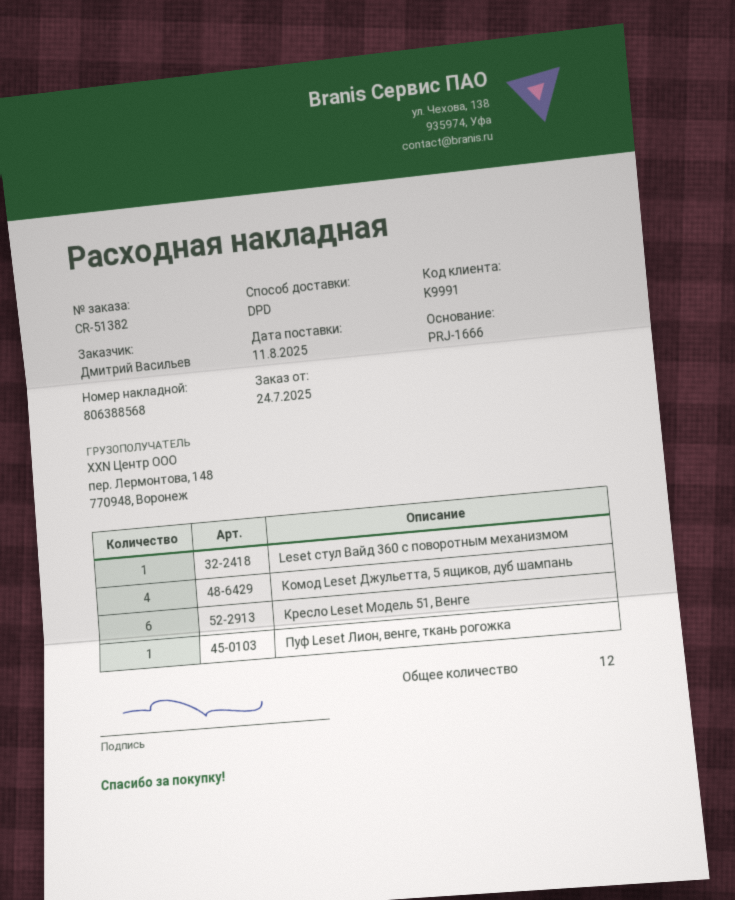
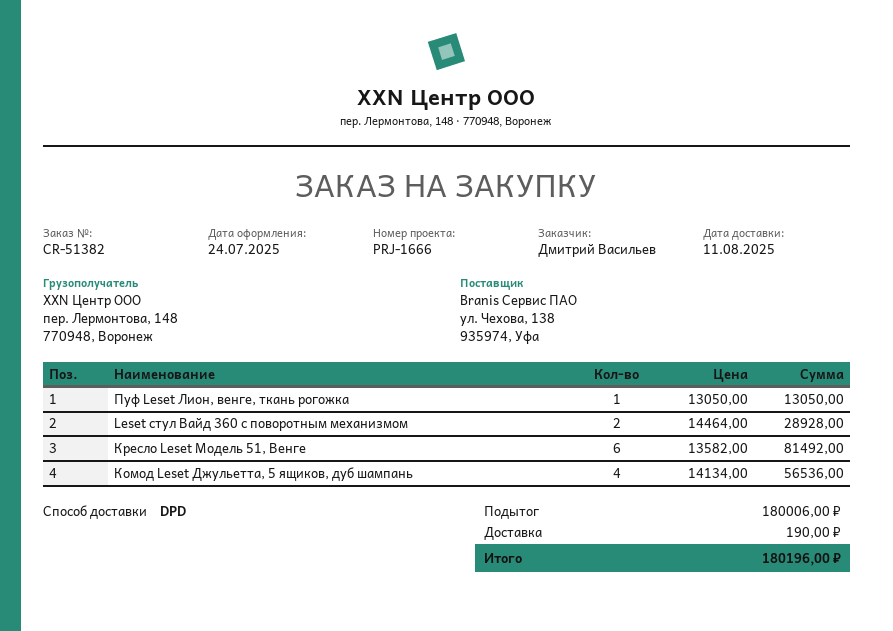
Leset стул Вайд 360 с поворотным механизмом: 1 -> 2

